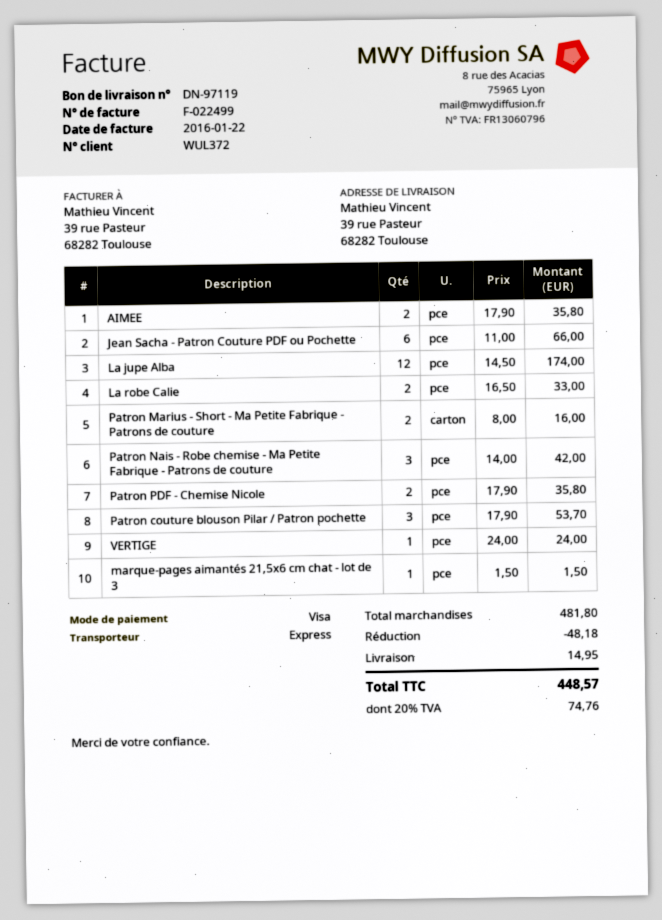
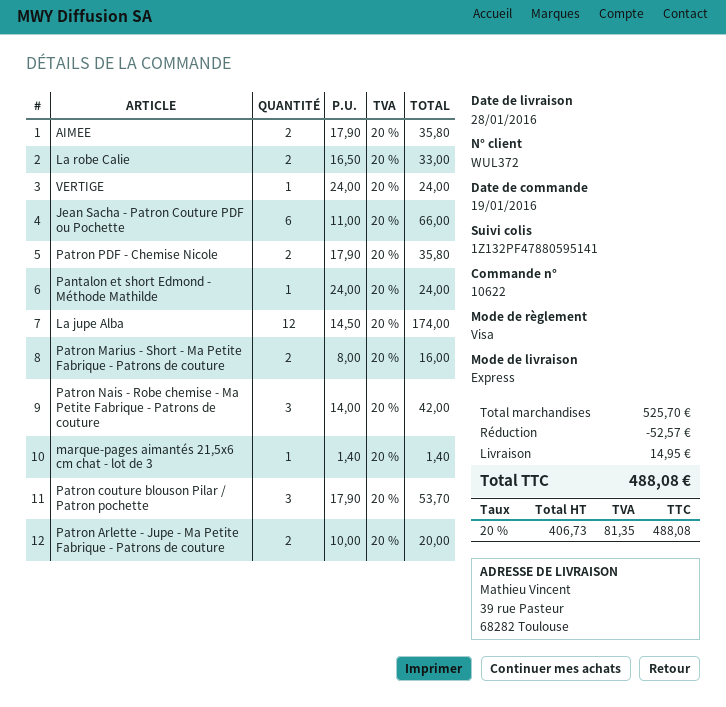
marque-pages aimantés 21,5x6 cm chat - lot de 3: 1 x 1.50 = 1.50 -> 1 x 1.40 = 1.40
Pantalon et short Edmond - Méthode Mathilde: none -> 1 x 24.00 = 24.00
Patron Arlette - Jupe - Ma Petite Fabrique - Patrons de couture: none -> 2 x 10.00 = 20.00
subtotal: 481.80 -> 525.70
discount: 48.18 -> 52.57
tax: 20% = 74.76 -> 20% = 81.35
total: 448.57 -> 488.08

